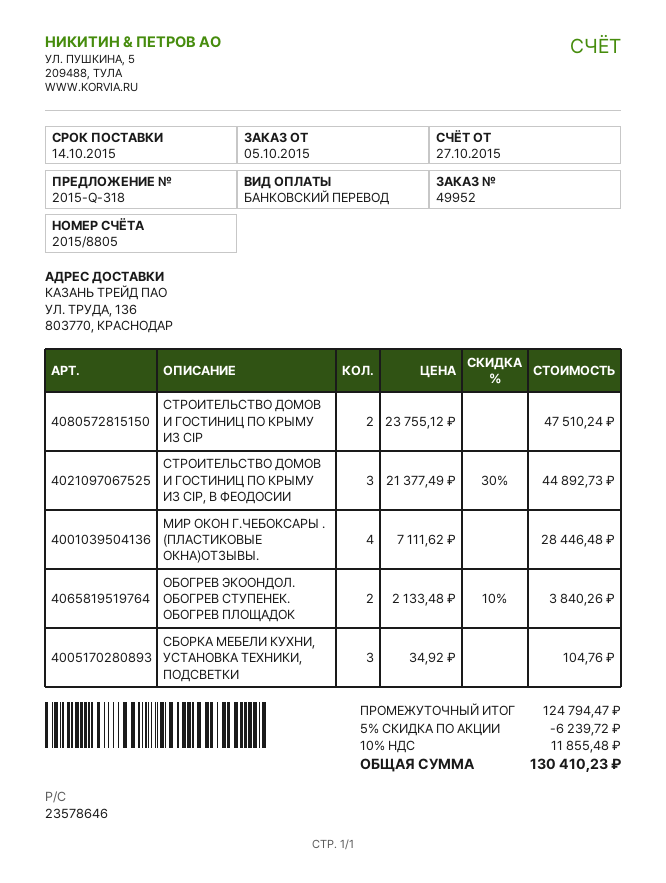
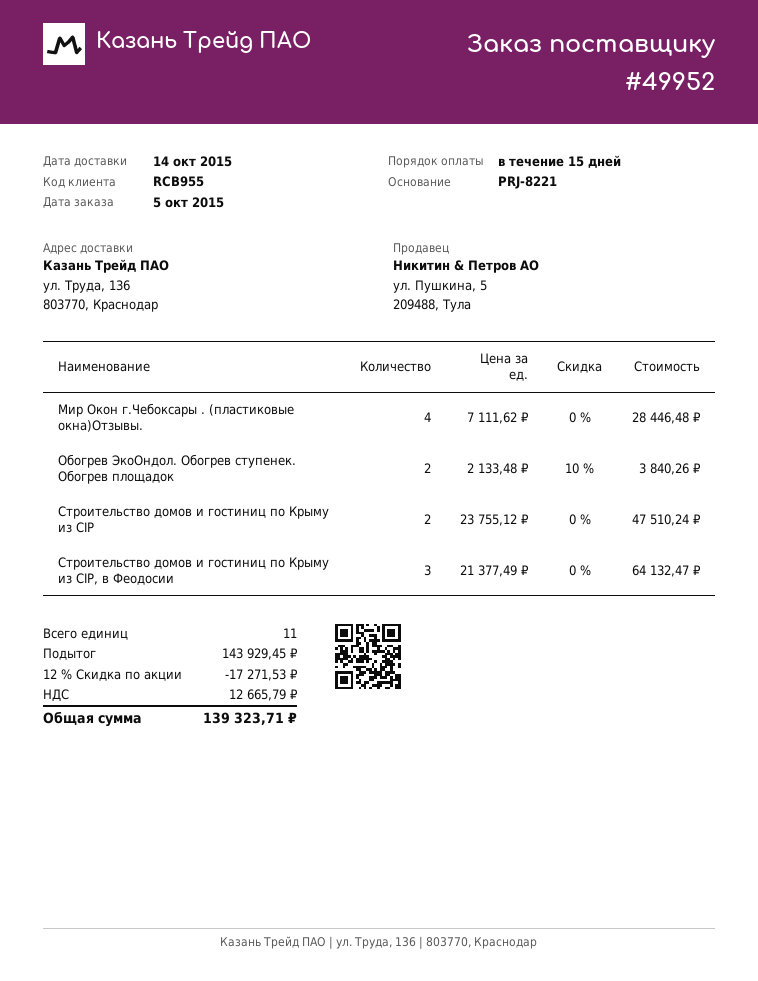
CТРОИТЕЛЬСТВО ДОМОВ И ГОСТИНИЦ ПО КРЫМУ ИЗ СIP, В ФЕОДОСИИ: 3 x 21377.49 - 30% = 44892.73 -> 3 x 21377.49 = 64132.47
СБОРКА МЕБЕЛИ КУХНИ, УСТАНОВКА ТЕХНИКИ, ПОДСВЕТКИ: 3 x 34.92 = 104.76 -> none
subtotal: 124794.47 -> 143929.45
discount: 5% = 6239.72 -> 12% = 17271.53
tax: 11855.48 -> 12665.79
total: 130410.23 -> 139323.71

